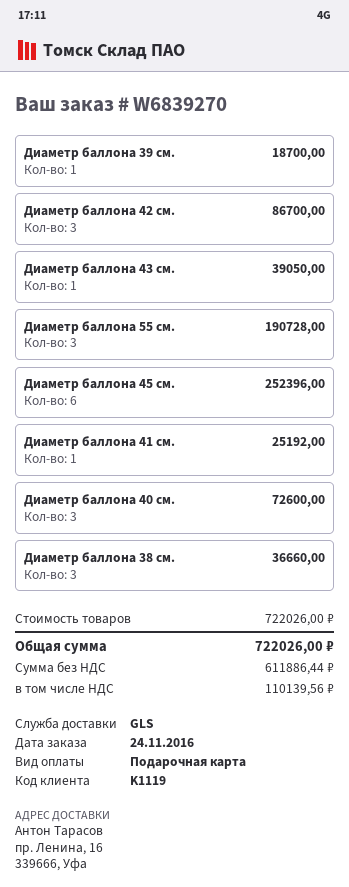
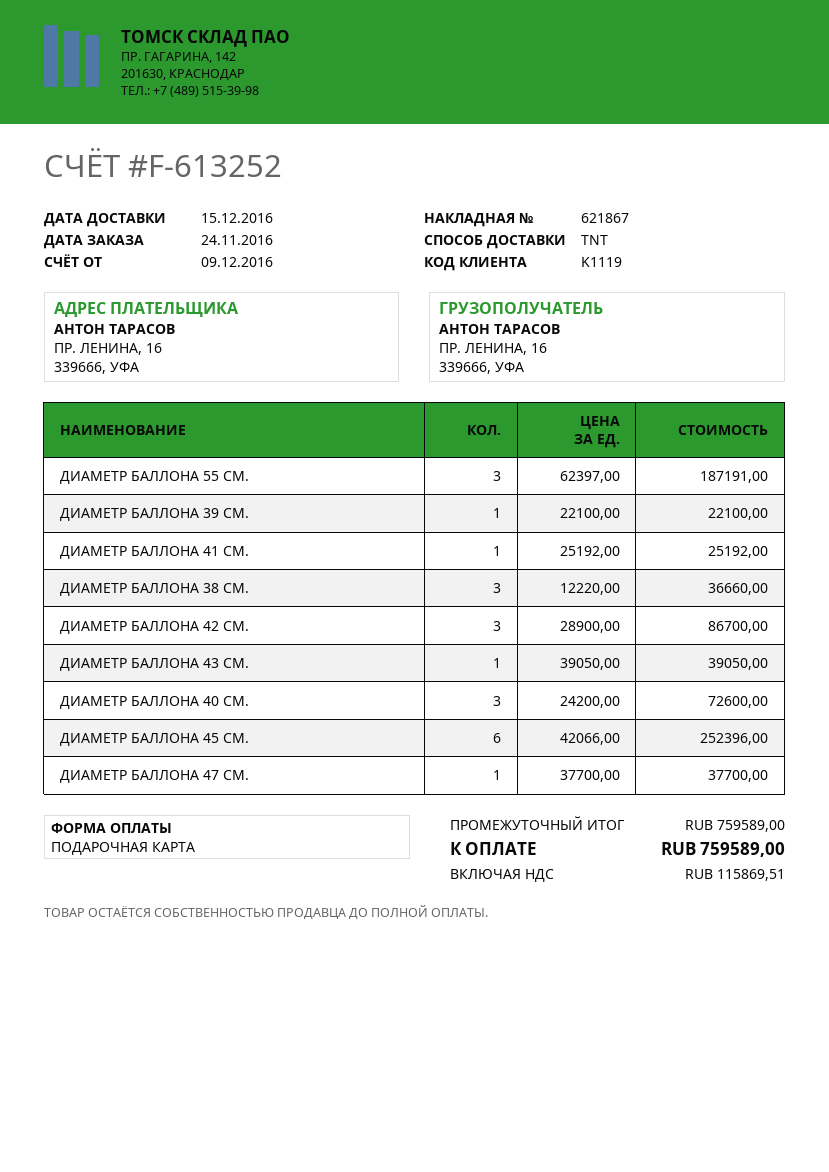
shipping method: GLS -> TNT
Диаметр баллона 39 см.: 1 for 18700.00 -> 1 for 22100.00
Диаметр баллона 55 см.: 3 for 190728.00 -> 3 for 187191.00
ДИАМЕТР БАЛЛОНА 47 СМ.: none -> 1 for 37700.00
subtotal: 722026.00 -> 759589.00
tax: 110139.56 -> 115869.51
total: 722026.00 -> 759589.00

